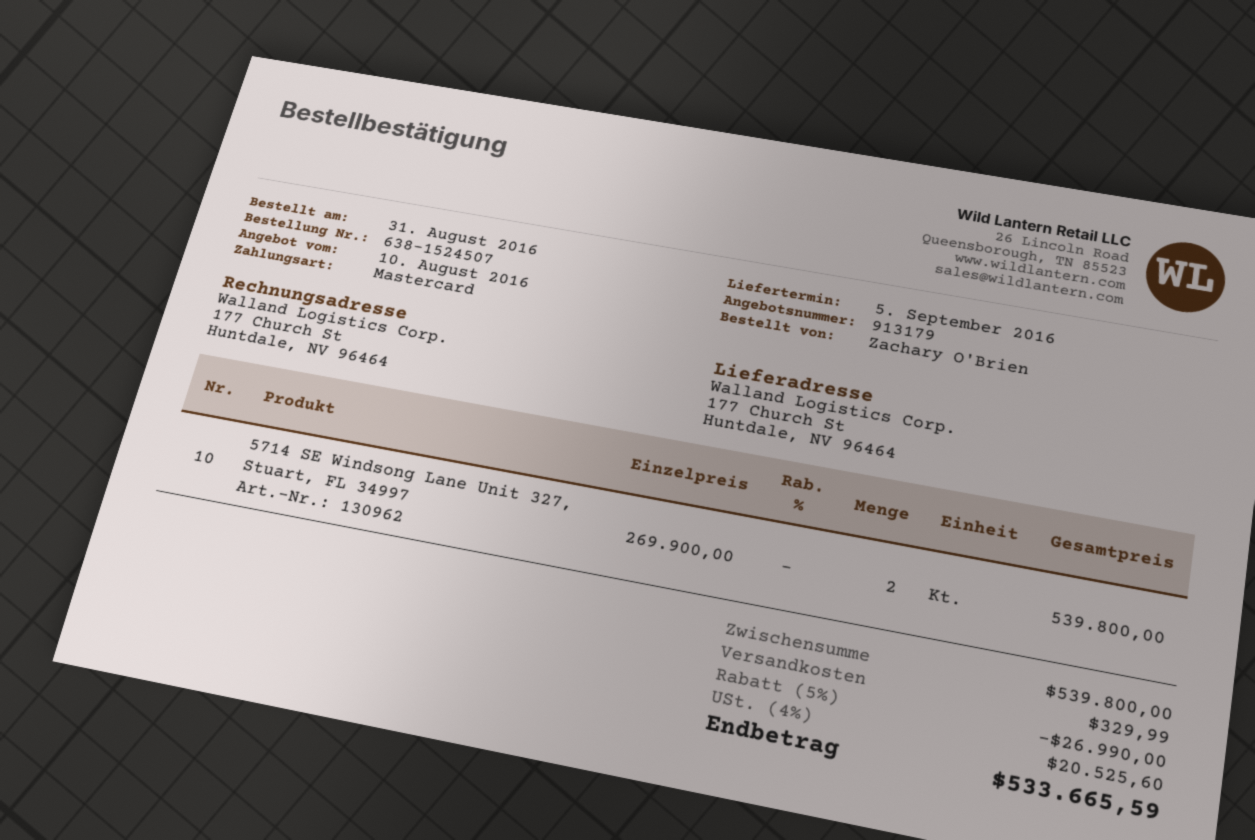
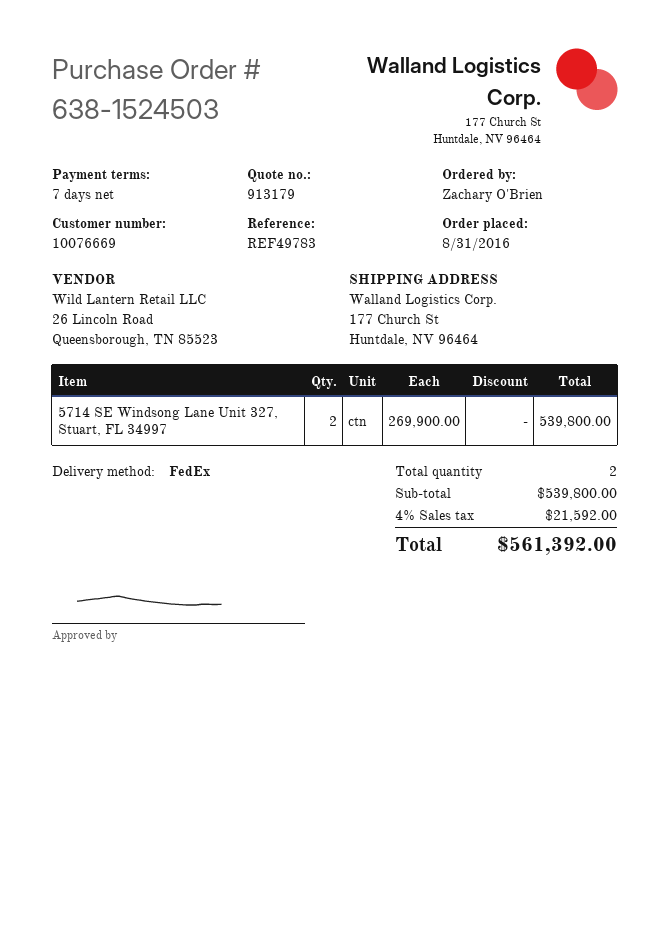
order number: 638-1524507 -> 638-1524503
discount: 5% = 26990.00 -> none
shipping: 329.99 -> none
tax: 4% = 20525.60 -> 4% = 21592.00
total: 533665.59 -> 561392.00

